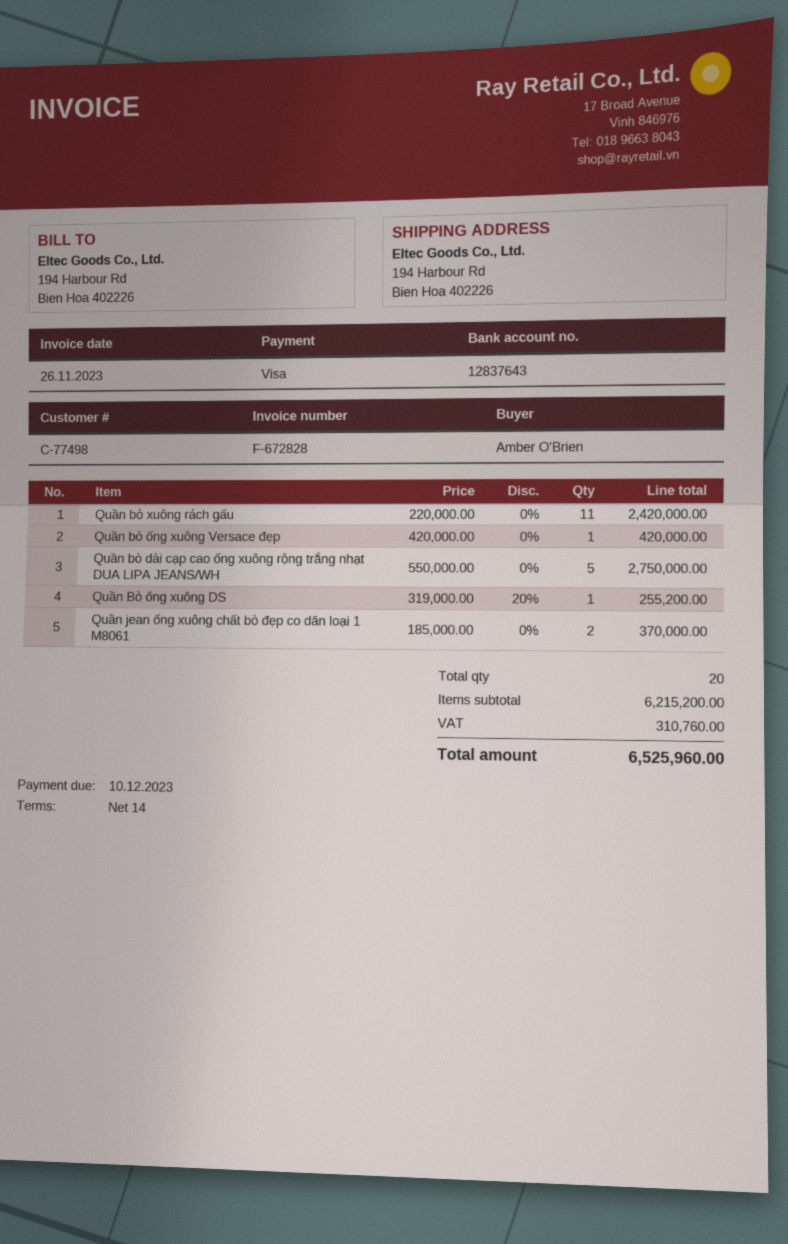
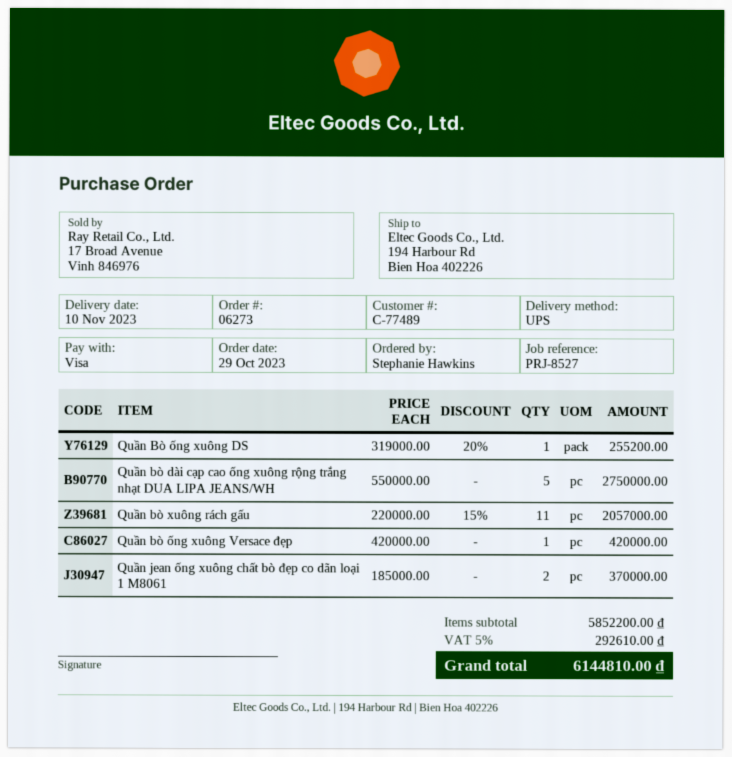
customer number: C-77498 -> C-77489
ordered by: Amber O'Brien -> Stephanie Hawkins
Quần bò xuông rách gấu: 11 x 220000.00 = 2420000.00 -> 11 x 220000.00 - 15% = 2057000.00
subtotal: 6215200.00 -> 5852200.00
tax: 310760.00 -> 292610.00
total: 6525960.00 -> 6144810.00

